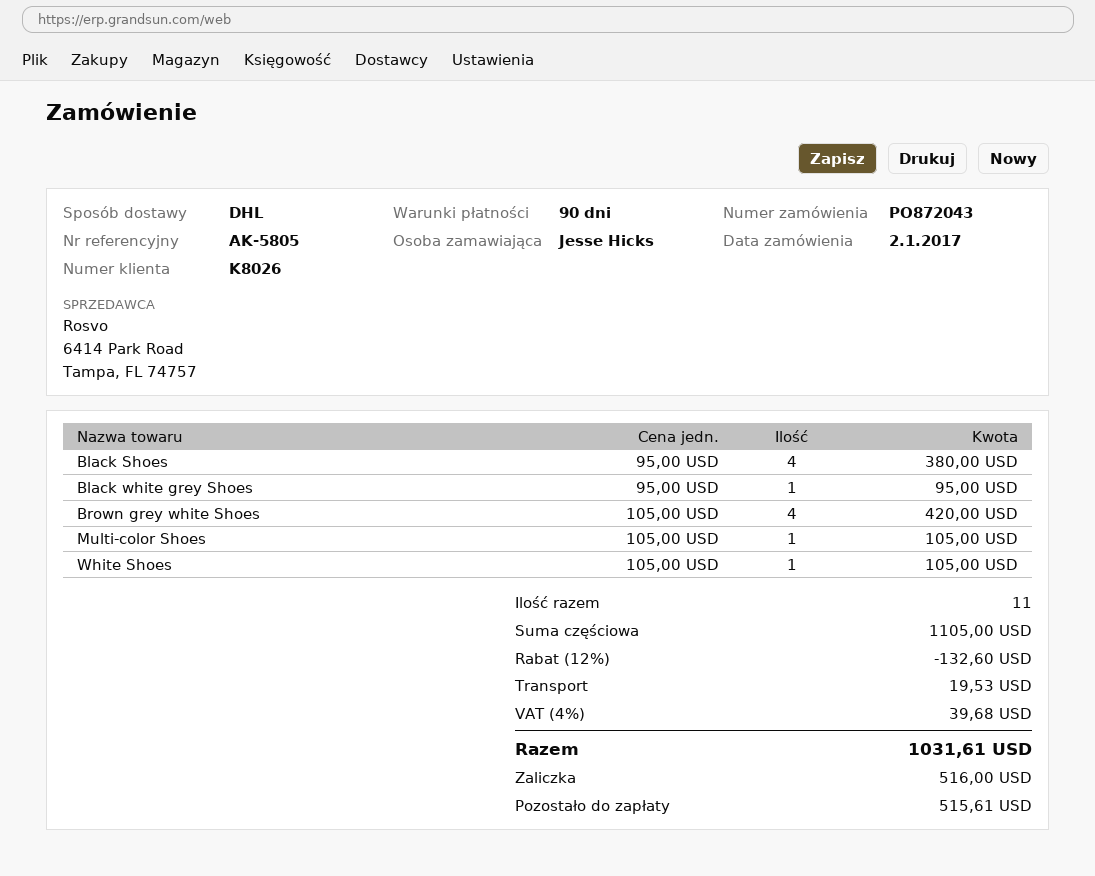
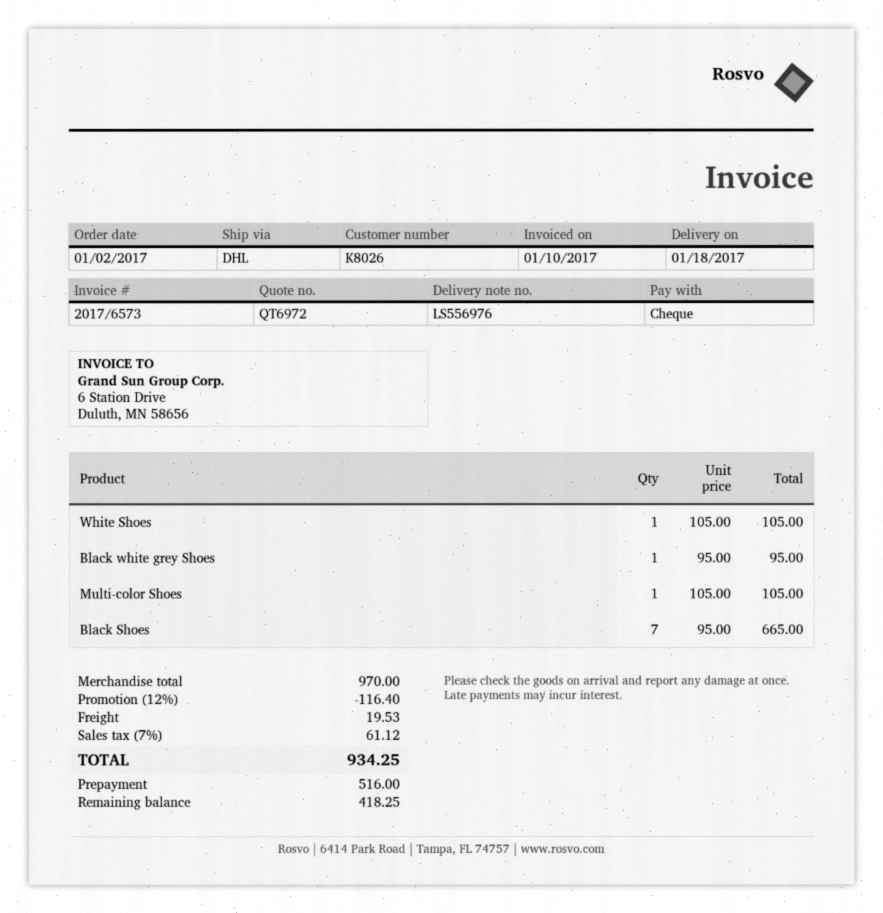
Black Shoes: 4 x 95.00 = 380.00 -> 7 x 95.00 = 665.00
Brown grey white Shoes: 4 x 105.00 = 420.00 -> none
subtotal: 1105.00 -> 970.00
discount: 12% = 132.60 -> 12% = 116.40
tax: 4% = 39.68 -> 7% = 61.12
total: 1031.61 -> 934.25
balance: 515.61 -> 418.25

